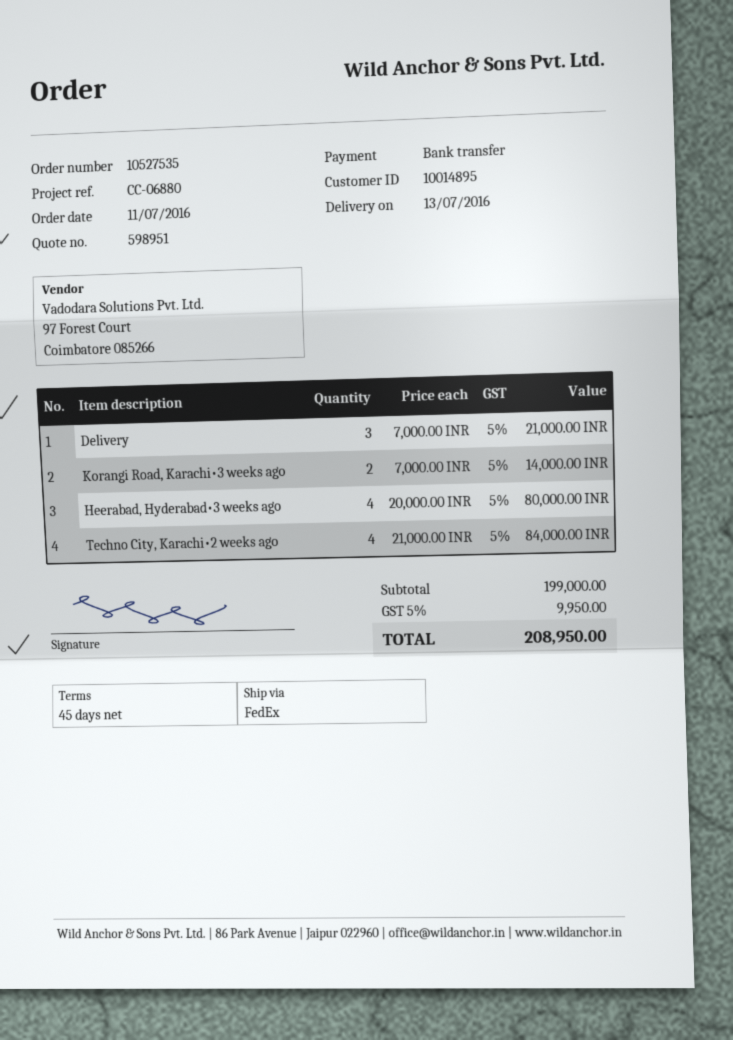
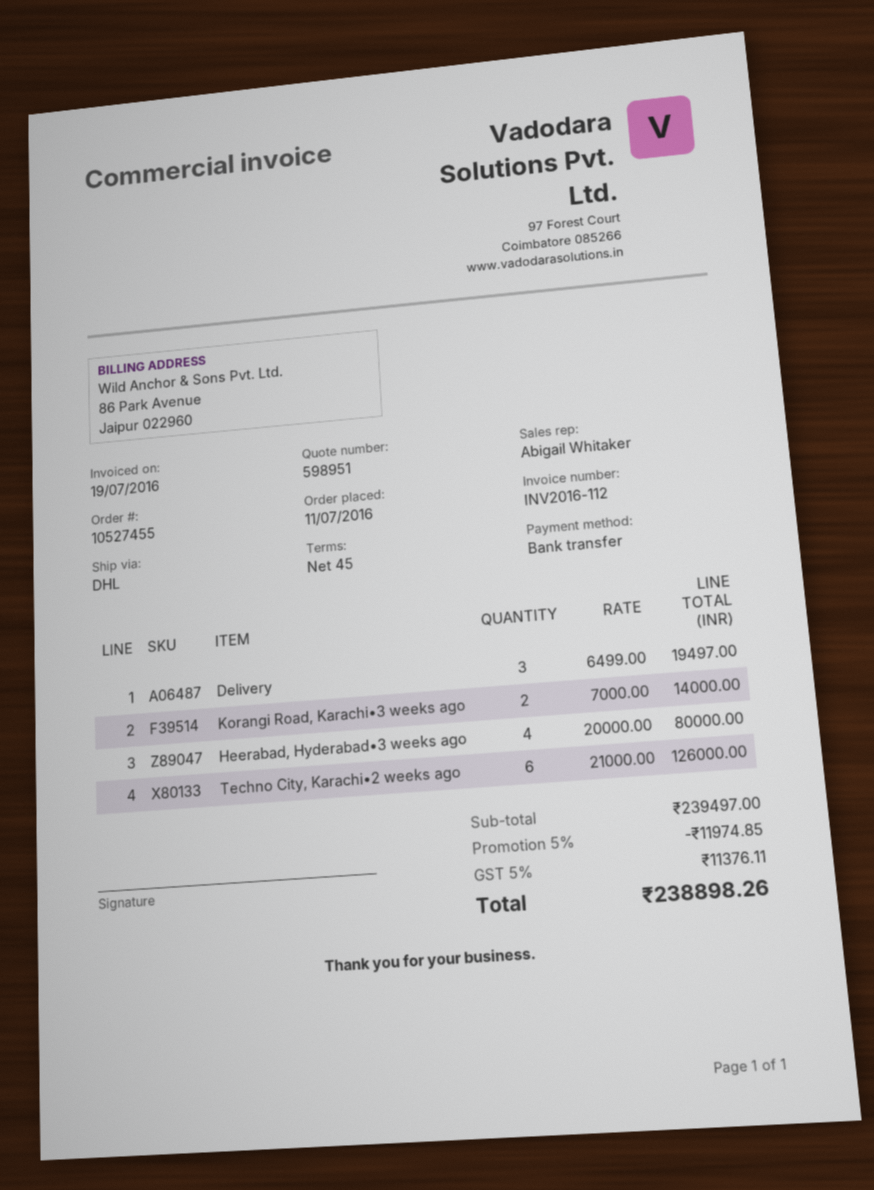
order number: 10527535 -> 10527455
shipping method: FedEx -> DHL
Delivery: 3 x 7000.00 = 21000.00 -> 3 x 6499.00 = 19497.00
Techno City, Karachi•2 weeks ago: 4 x 21000.00 = 84000.00 -> 6 x 21000.00 = 126000.00
subtotal: 199000.00 -> 239497.00
discount: none -> 5% = 11974.85
tax: 5% = 9950.00 -> 5% = 11376.11
total: 208950.00 -> 238898.26

